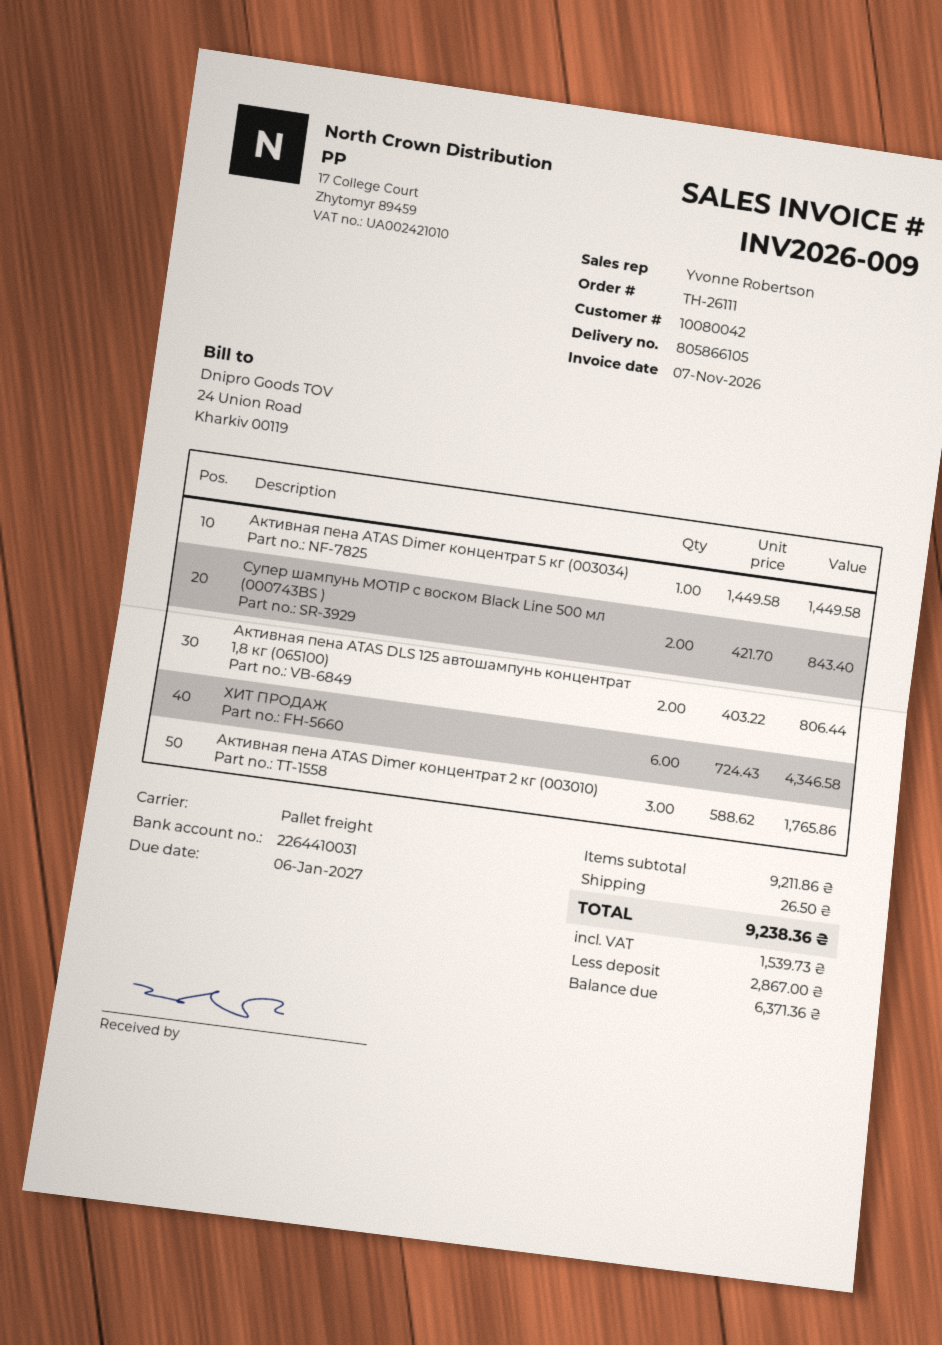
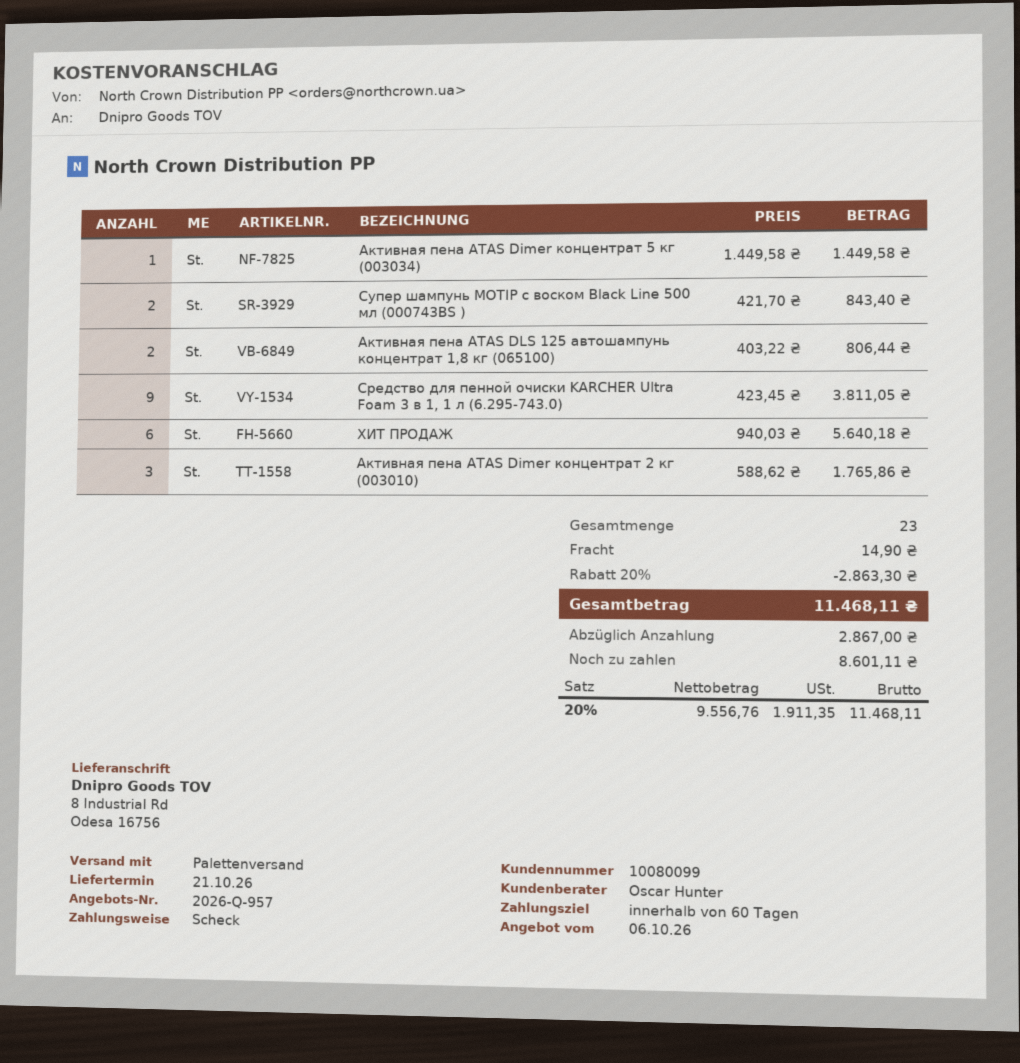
customer number: 10080042 -> 10080099
sales rep: Yvonne Robertson -> Oscar Hunter
ХИТ ПРОДАЖ: 6 x 724.43 = 4346.58 -> 6 x 940.03 = 5640.18
Средство для пенной очиски KARCHER Ultra Foam 3 в 1, 1 л (6.295-743.0): none -> 9 x 423.45 = 3811.05
discount: none -> 20% = 2863.30
shipping: 26.50 -> 14.90
tax: 1539.73 -> 1911.35
total: 9238.36 -> 11468.11
balance: 6371.36 -> 8601.11

